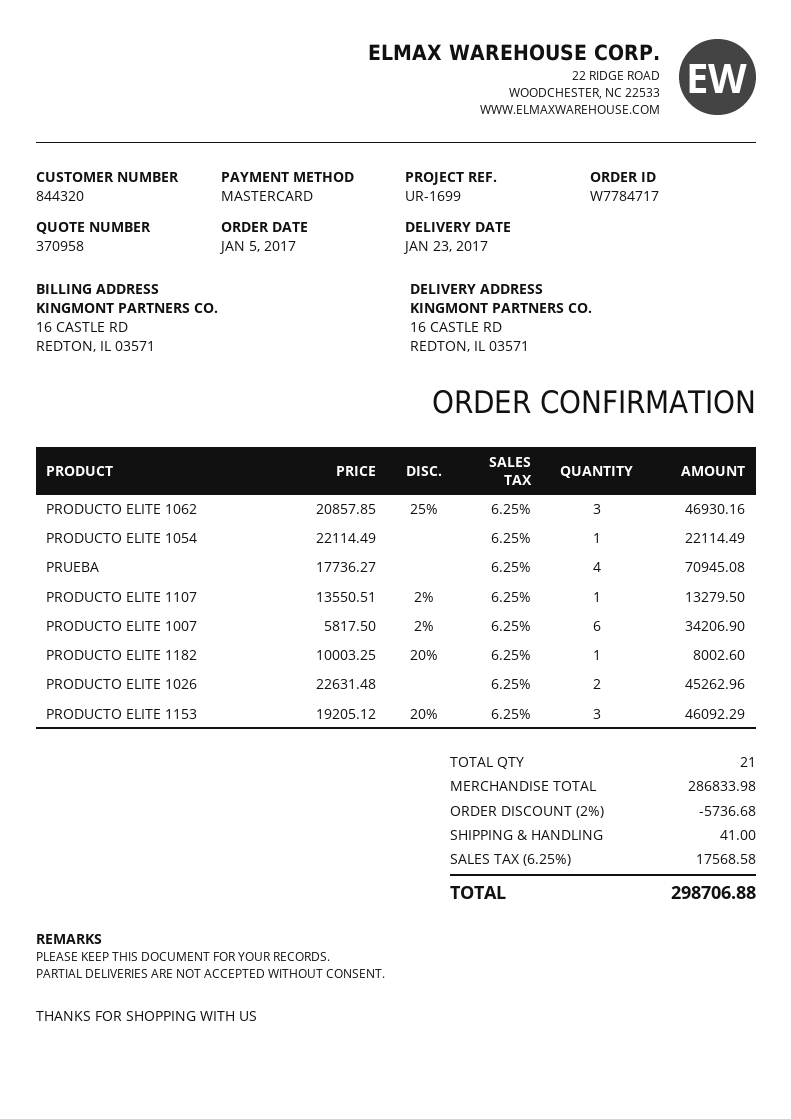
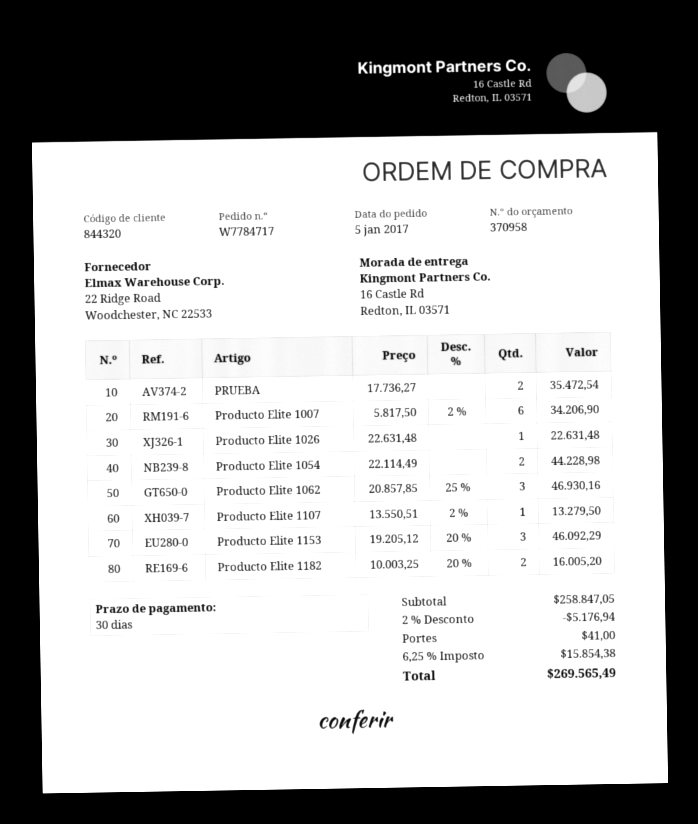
PRODUCTO ELITE 1054: 1 x 22114.49 = 22114.49 -> 2 x 22114.49 = 44228.98
PRUEBA: 4 x 17736.27 = 70945.08 -> 2 x 17736.27 = 35472.54
PRODUCTO ELITE 1182: 1 x 10003.25 - 20% = 8002.60 -> 2 x 10003.25 - 20% = 16005.20
PRODUCTO ELITE 1026: 2 x 22631.48 = 45262.96 -> 1 x 22631.48 = 22631.48
subtotal: 286833.98 -> 258847.05
discount: 2% = 5736.68 -> 2% = 5176.94
tax: 6.25% = 17568.58 -> 6.25% = 15854.38
total: 298706.88 -> 269565.49

